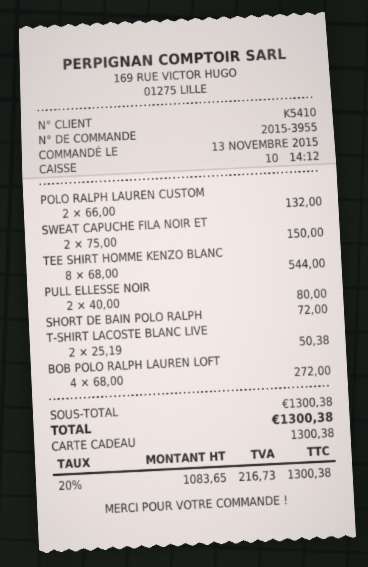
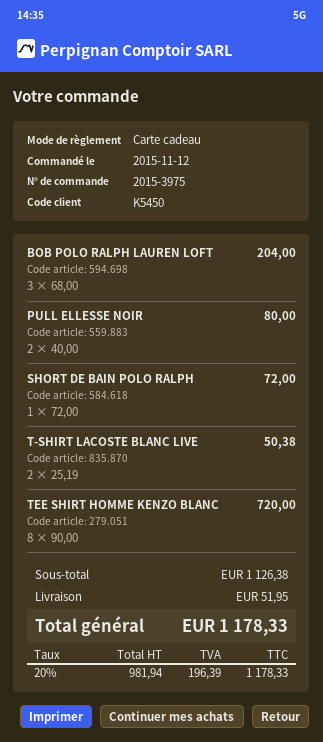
order number: 2015-3955 -> 2015-3975
order date: 2015-11-13 -> 2015-11-12
customer number: K5410 -> K5450
POLO RALPH LAUREN CUSTOM: 2 x 66.00 = 132.00 -> none
SWEAT CAPUCHE FILA NOIR ET: 2 x 75.00 = 150.00 -> none
TEE SHIRT HOMME KENZO BLANC: 8 x 68.00 = 544.00 -> 8 x 90.00 = 720.00
BOB POLO RALPH LAUREN LOFT: 4 x 68.00 = 272.00 -> 3 x 68.00 = 204.00
subtotal: 1300.38 -> 1126.38
shipping: none -> 51.95
net: 1083.65 -> 981.94
tax: 20% = 216.73 -> 20% = 196.39
total: 1300.38 -> 1178.33

